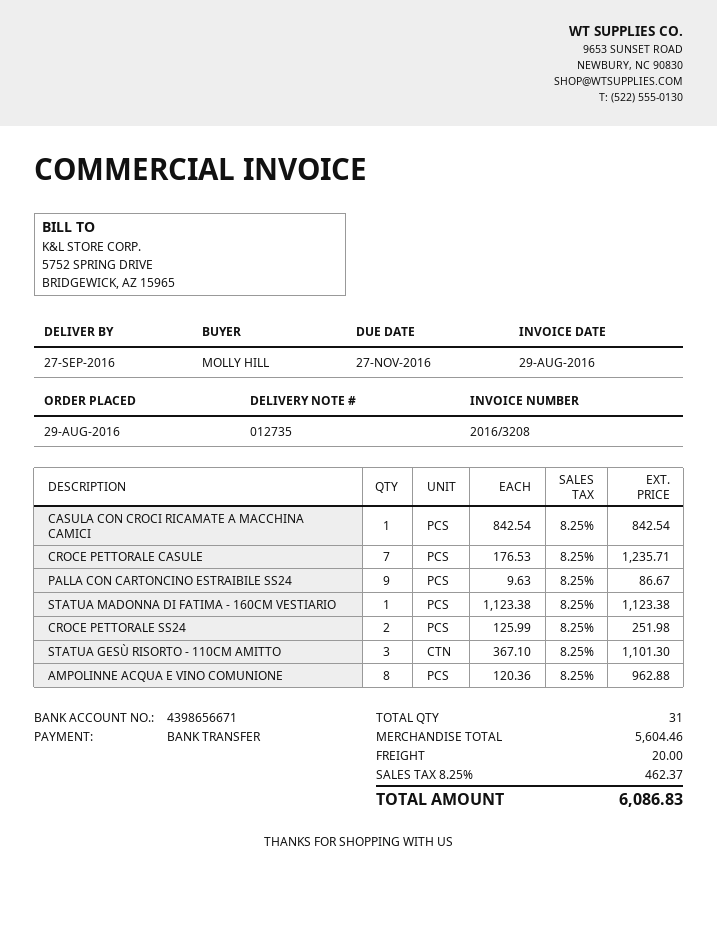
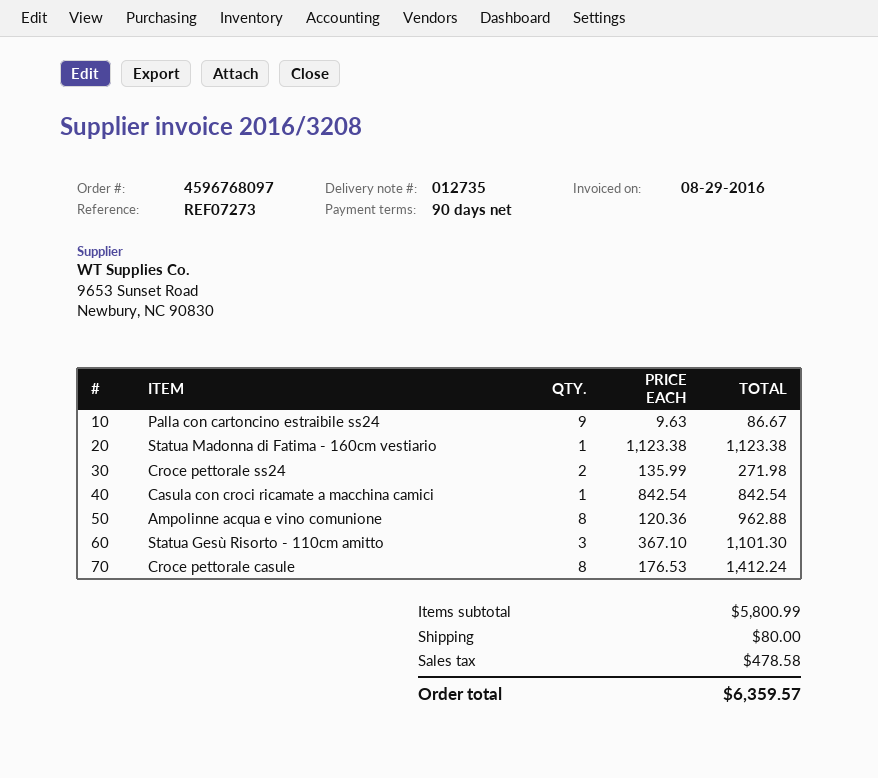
CROCE PETTORALE CASULE: 7 x 176.53 = 1235.71 -> 8 x 176.53 = 1412.24
CROCE PETTORALE SS24: 2 x 125.99 = 251.98 -> 2 x 135.99 = 271.98
subtotal: 5604.46 -> 5800.99
shipping: 20.00 -> 80.00
tax: 462.37 -> 478.58
total: 6086.83 -> 6359.57

